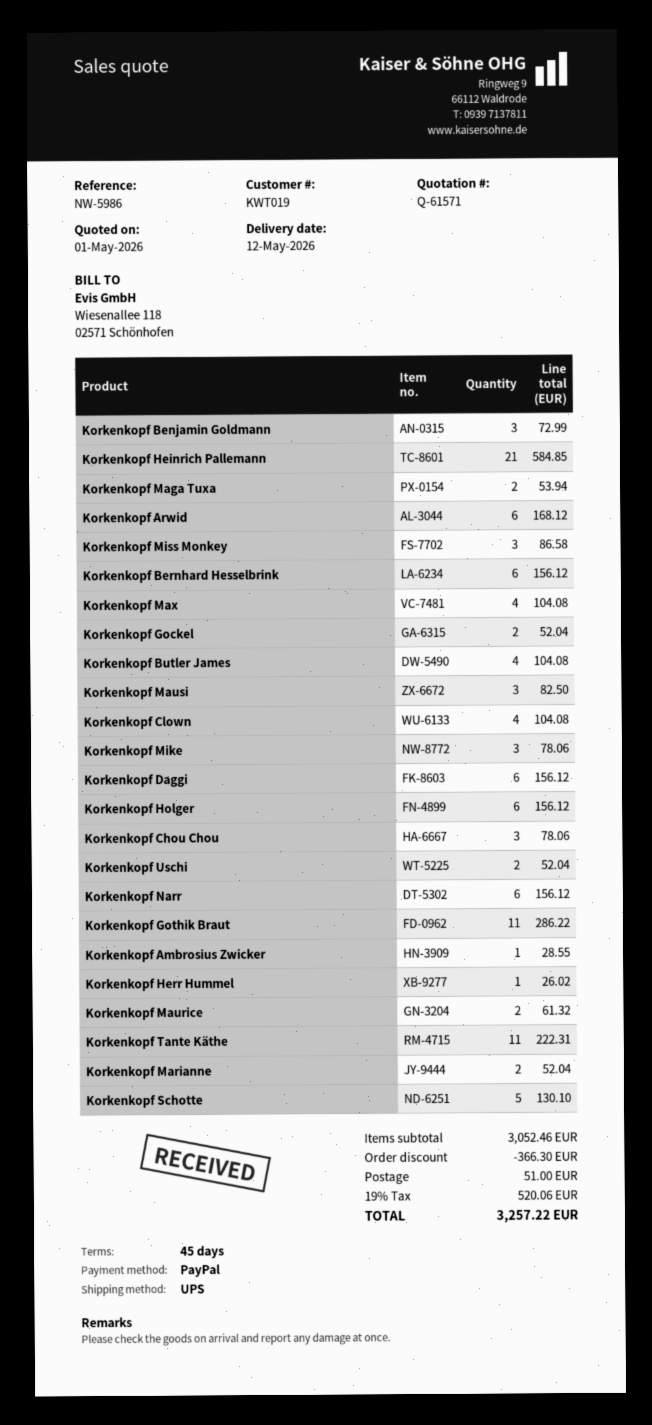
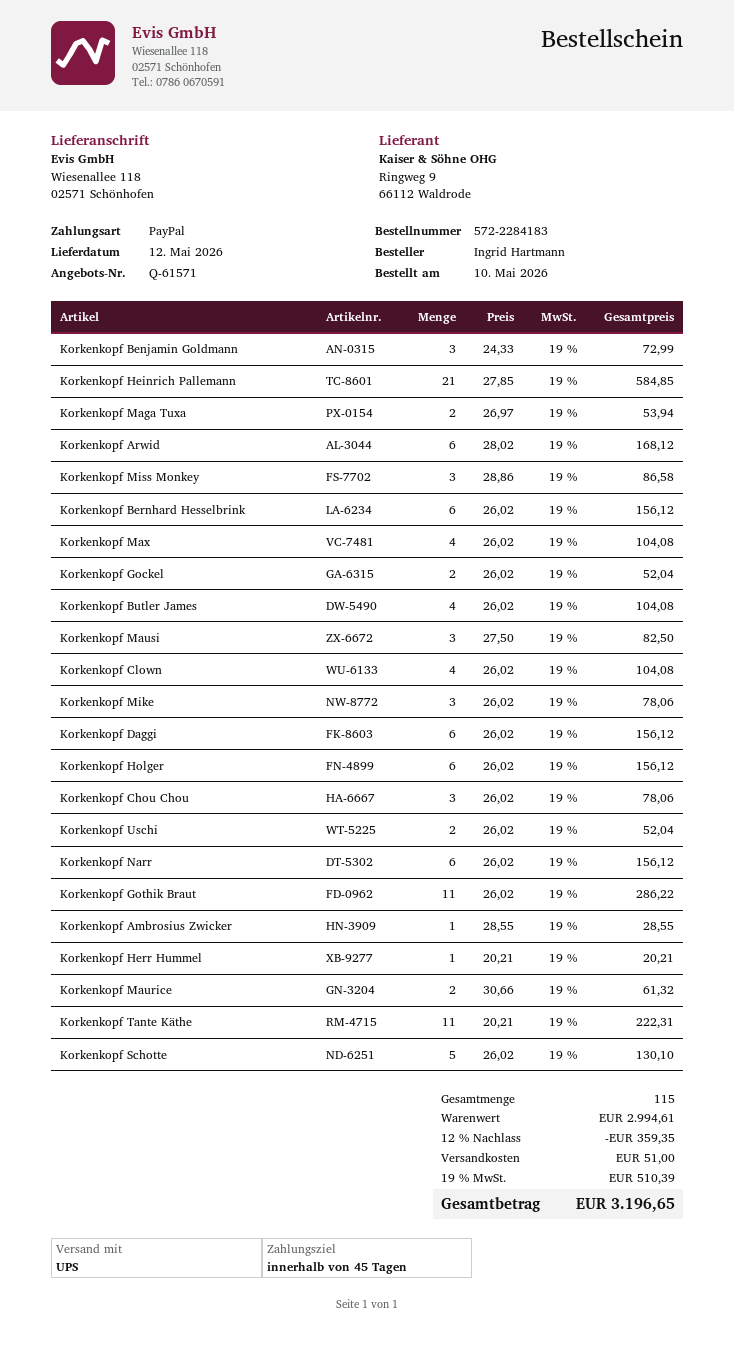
Korkenkopf Herr Hummel: 1 for 26.02 -> 1 for 20.21
Korkenkopf Marianne: 2 for 52.04 -> none
subtotal: 3052.46 -> 2994.61
discount: 366.30 -> 359.35
tax: 19% = 520.06 -> 19% = 510.39
total: 3257.22 -> 3196.65

